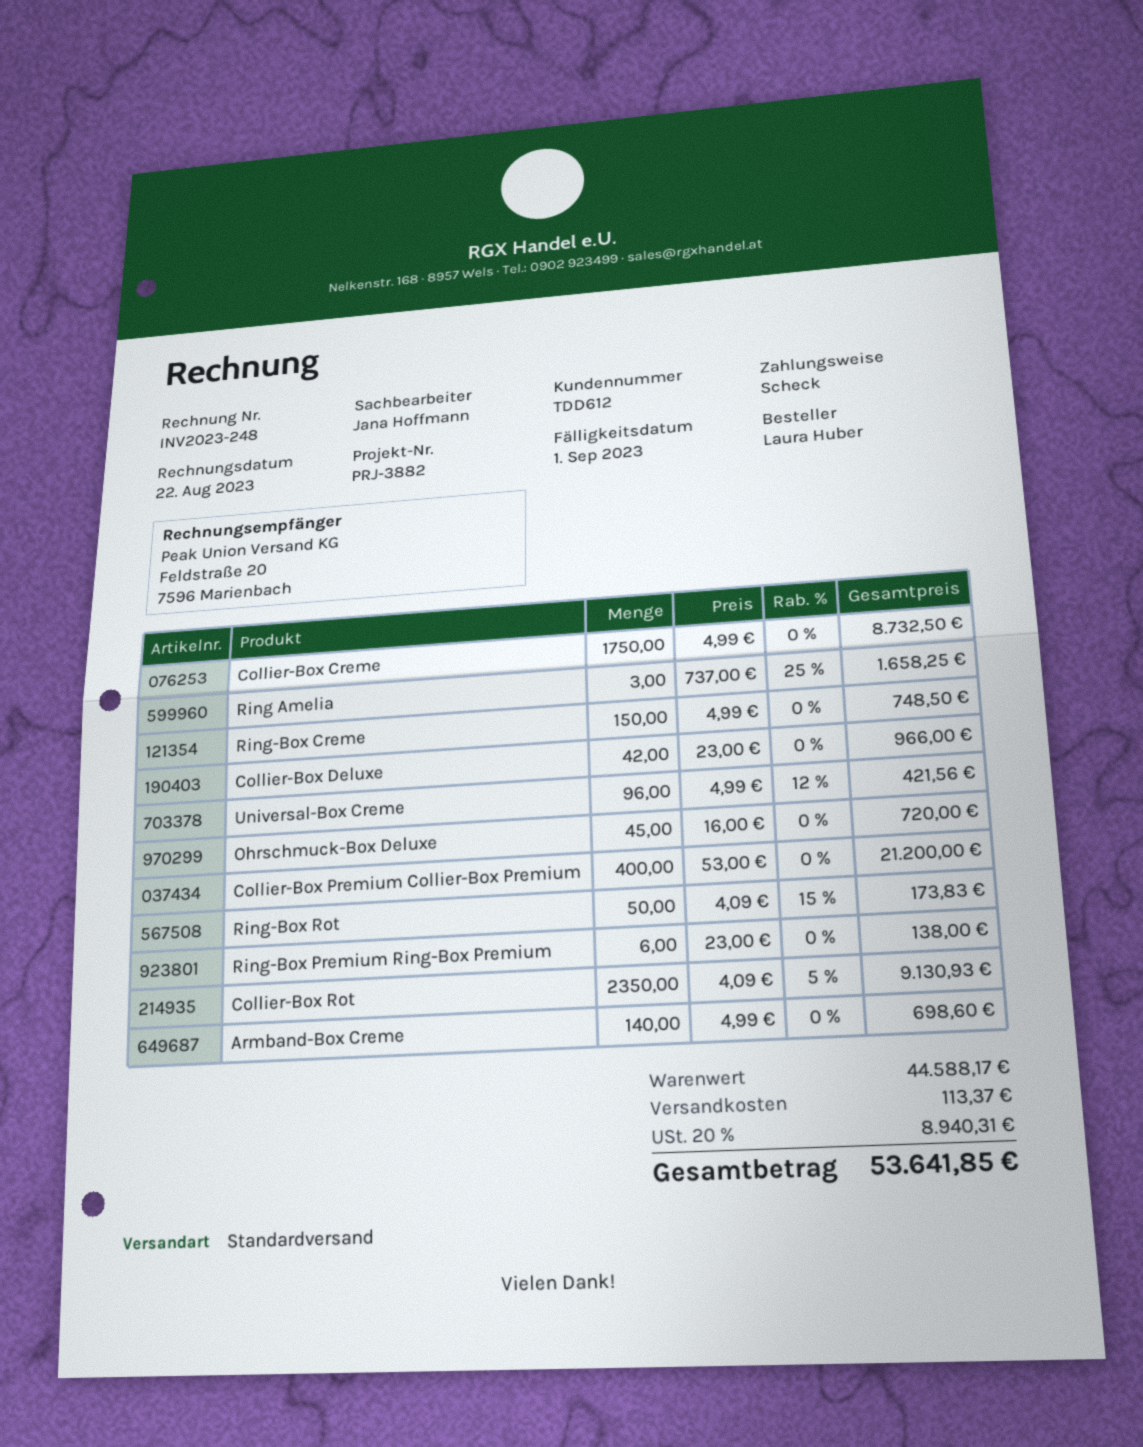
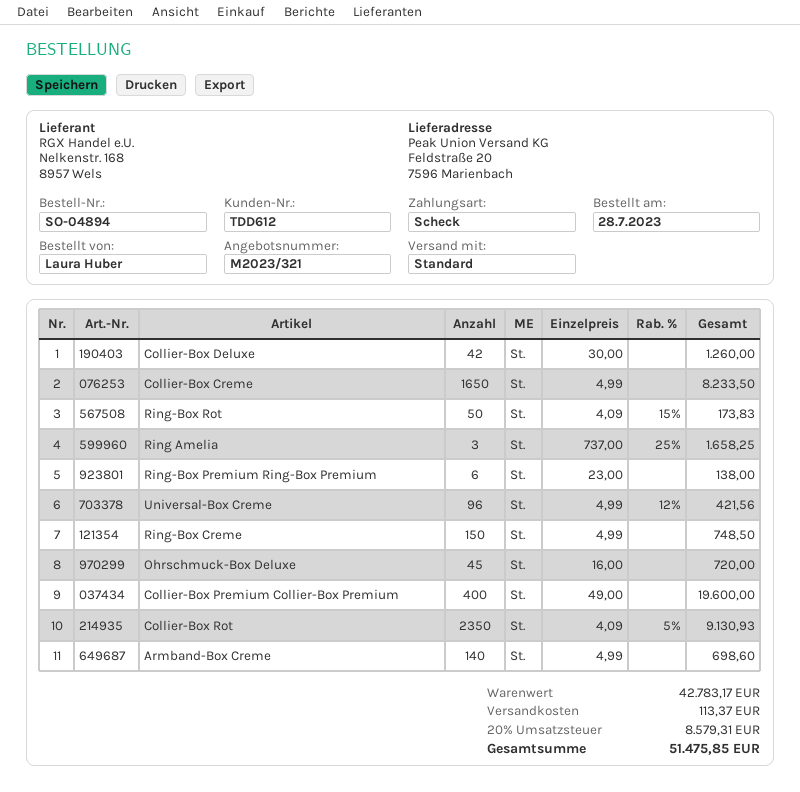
Collier-Box Creme: 1750 x 4.99 = 8732.50 -> 1650 x 4.99 = 8233.50
Collier-Box Deluxe: 42 x 23.00 = 966.00 -> 42 x 30.00 = 1260.00
Collier-Box Premium Collier-Box Premium: 400 x 53.00 = 21200.00 -> 400 x 49.00 = 19600.00
subtotal: 44588.17 -> 42783.17
tax: 20% = 8940.31 -> 20% = 8579.31
total: 53641.85 -> 51475.85

